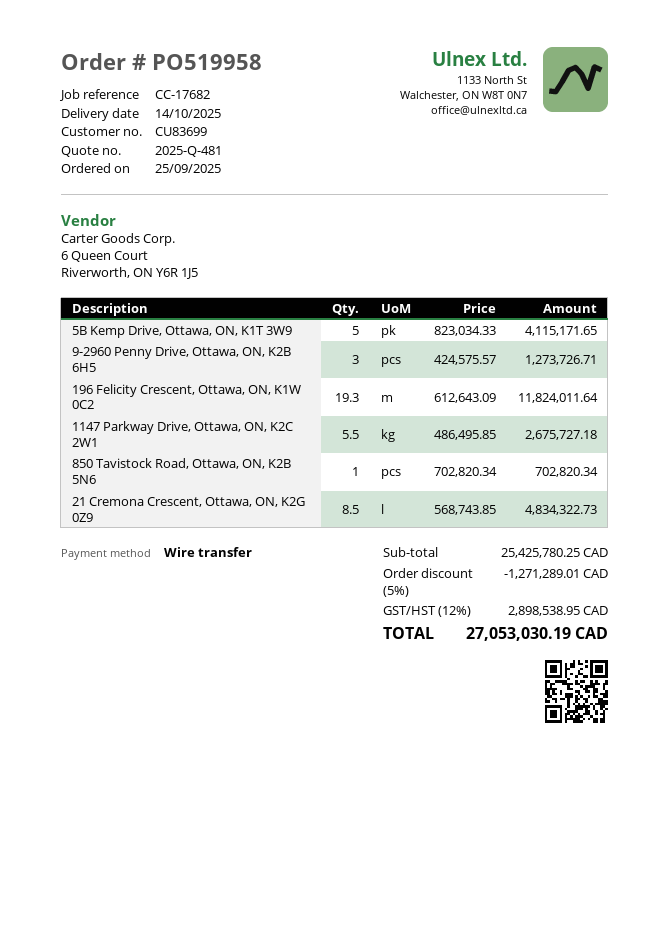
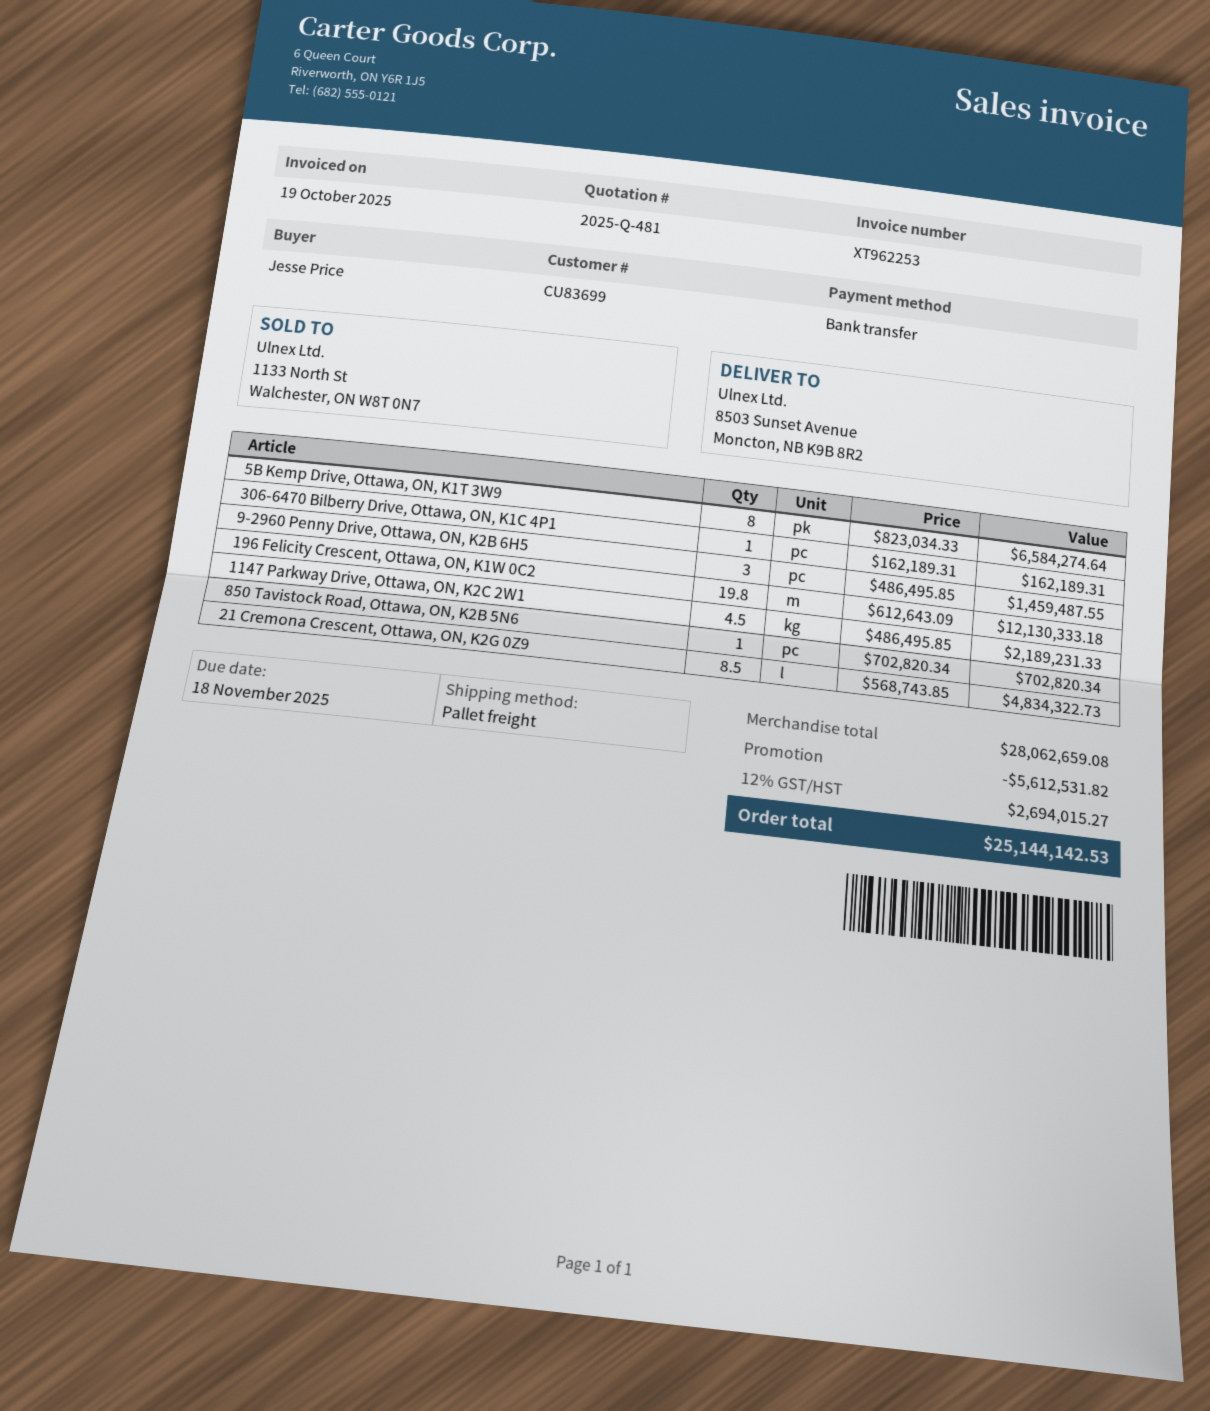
5B Kemp Drive, Ottawa, ON, K1T 3W9: 5 x 823034.33 = 4115171.65 -> 8 x 823034.33 = 6584274.64
9-2960 Penny Drive, Ottawa, ON, K2B 6H5: 3 x 424575.57 = 1273726.71 -> 3 x 486495.85 = 1459487.55
196 Felicity Crescent, Ottawa, ON, K1W 0C2: 19.3 x 612643.09 = 11824011.64 -> 19.8 x 612643.09 = 12130333.18
1147 Parkway Drive, Ottawa, ON, K2C 2W1: 5.5 x 486495.85 = 2675727.18 -> 4.5 x 486495.85 = 2189231.33
306-6470 Bilberry Drive, Ottawa, ON, K1C 4P1: none -> 1 x 162189.31 = 162189.31
subtotal: 25425780.25 -> 28062659.08
discount: 1271289.01 -> 5612531.82
tax: 12% = 2898538.95 -> 12% = 2694015.27
total: 27053030.19 -> 25144142.53

